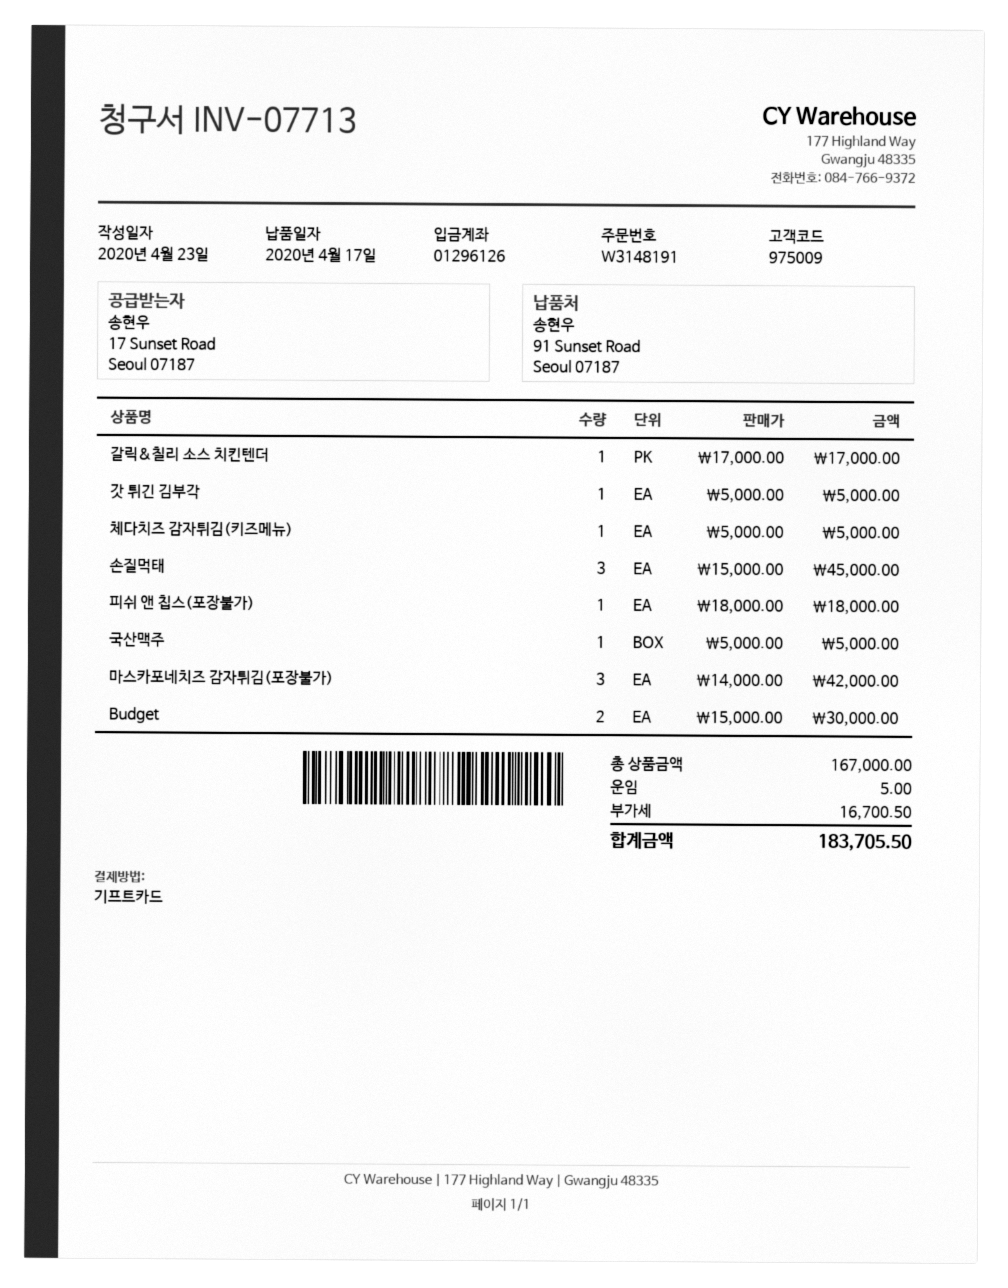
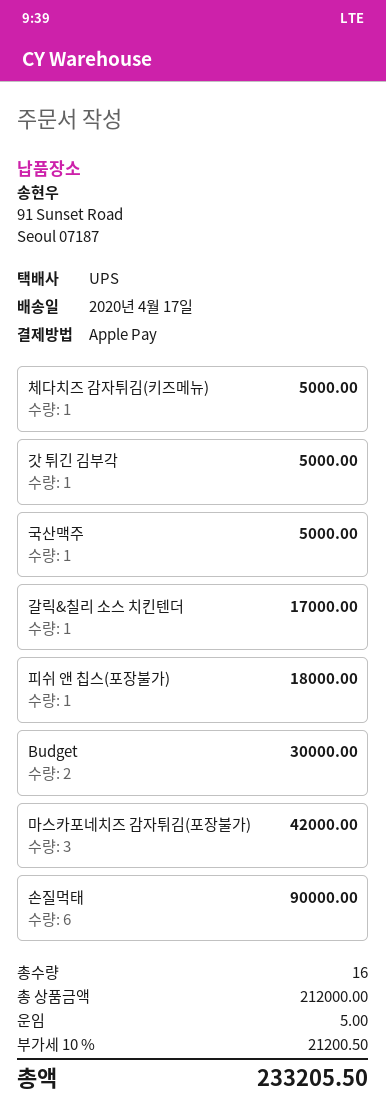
payment method: gift card -> Apple Pay
손질먹태: 3 for 45000.00 -> 6 for 90000.00
subtotal: 167000.00 -> 212000.00
tax: 16700.50 -> 21200.50
total: 183705.50 -> 233205.50

